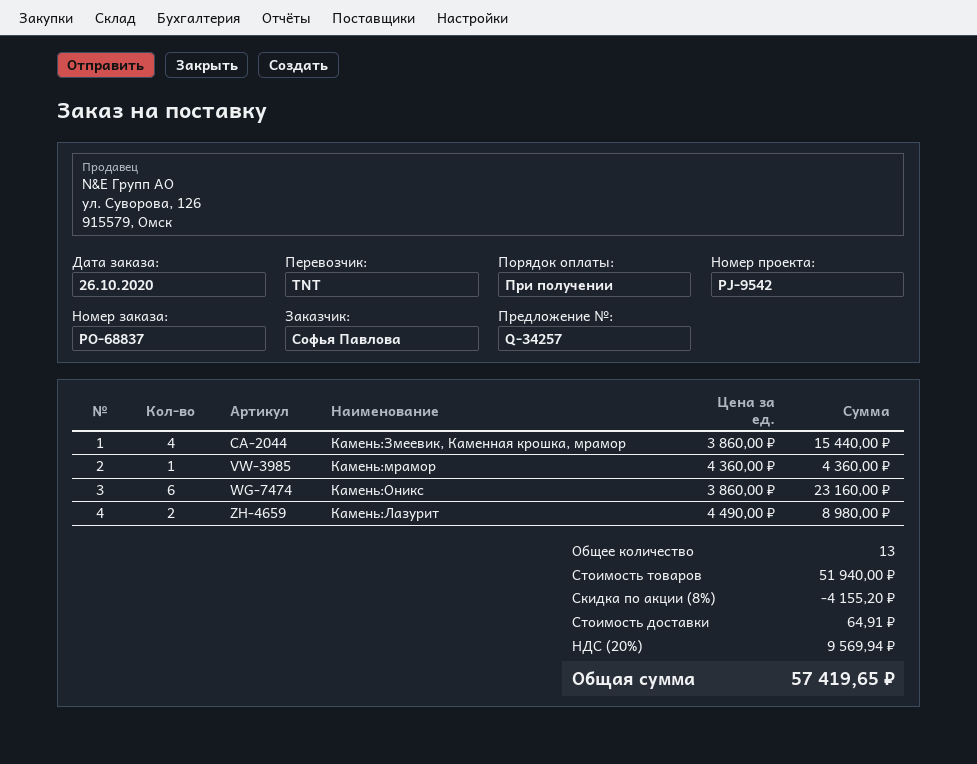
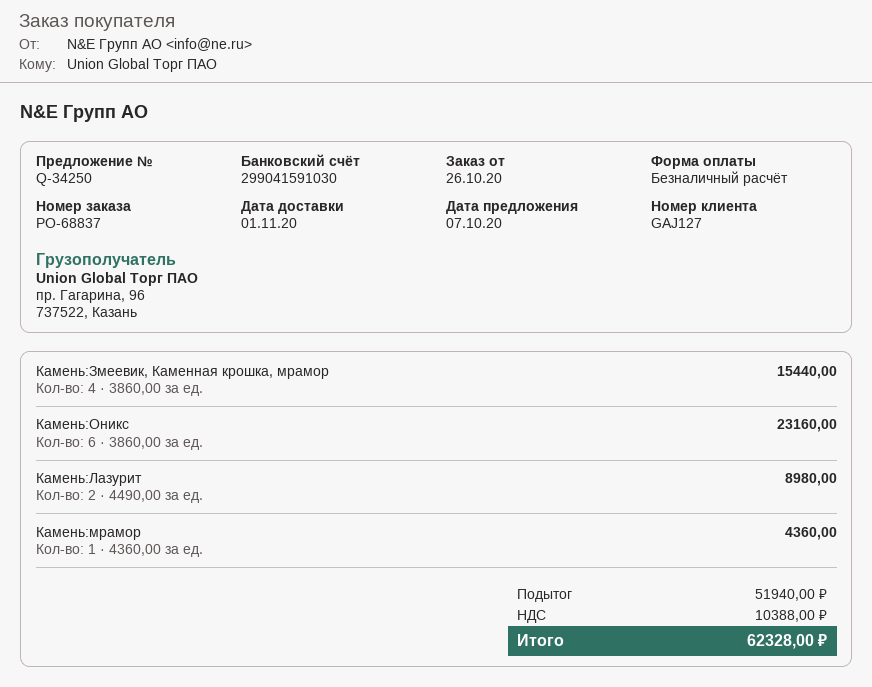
quote number: Q-34257 -> Q-34250
discount: 8% = 4155.20 -> none
shipping: 64.91 -> none
tax: 9569.94 -> 10388.00
total: 57419.65 -> 62328.00

